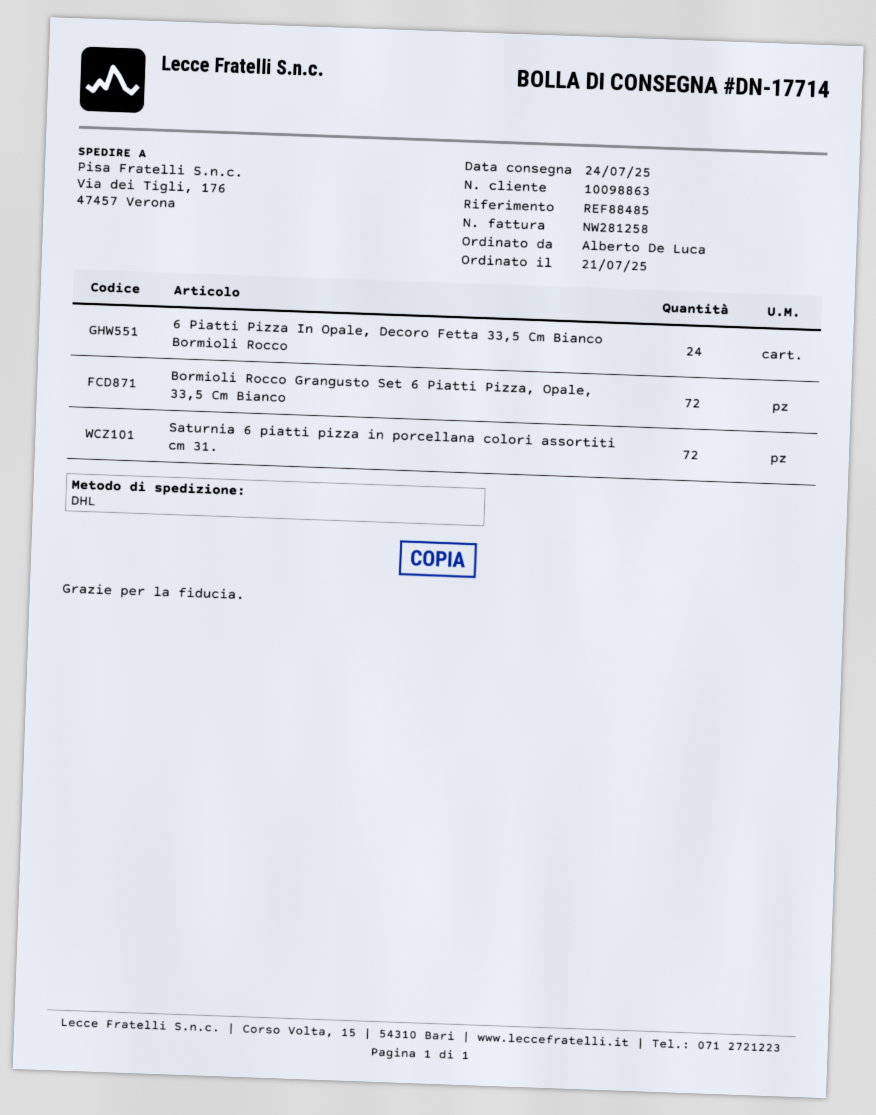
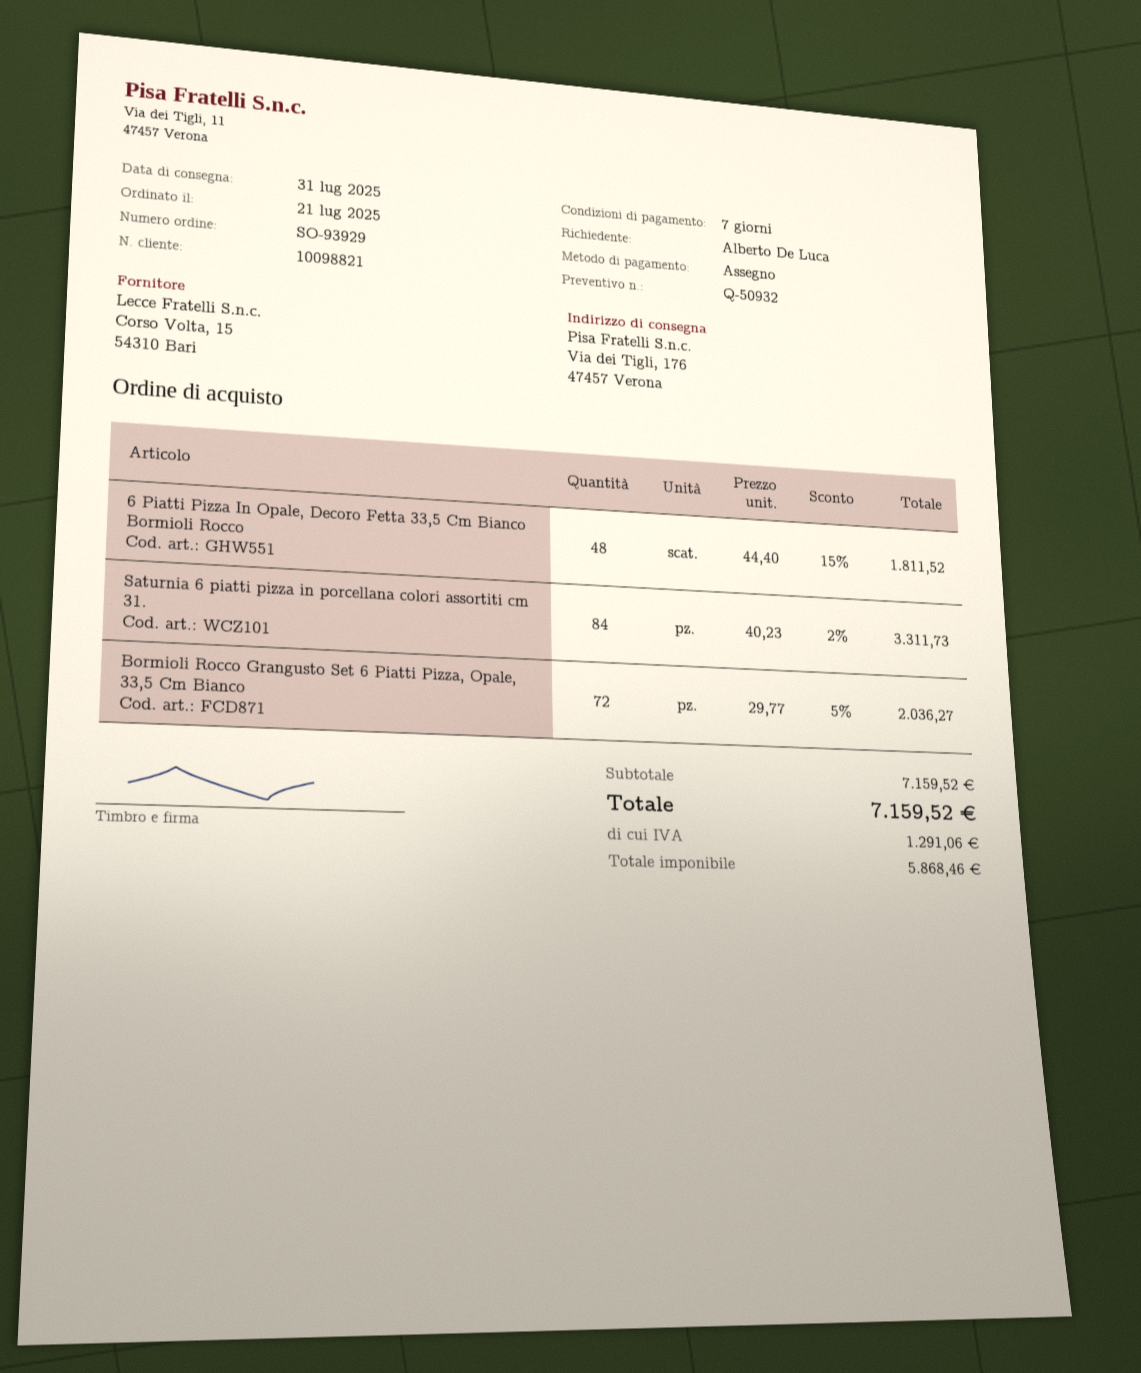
delivery date: 2025-07-24 -> 2025-07-31
customer number: 10098863 -> 10098821
6 Piatti Pizza In Opale, Decoro Fetta 33,5 Cm Bianco Bormioli Rocco: 24 -> 48
Saturnia 6 piatti pizza in porcellana colori assortiti cm 31.: 72 -> 84

